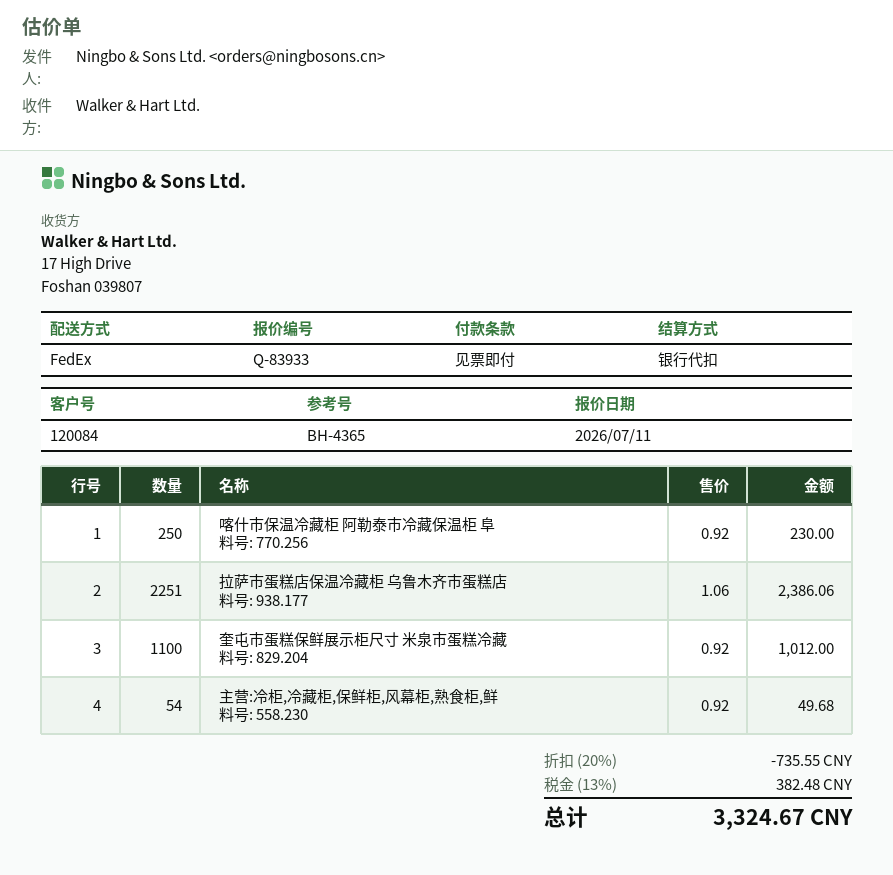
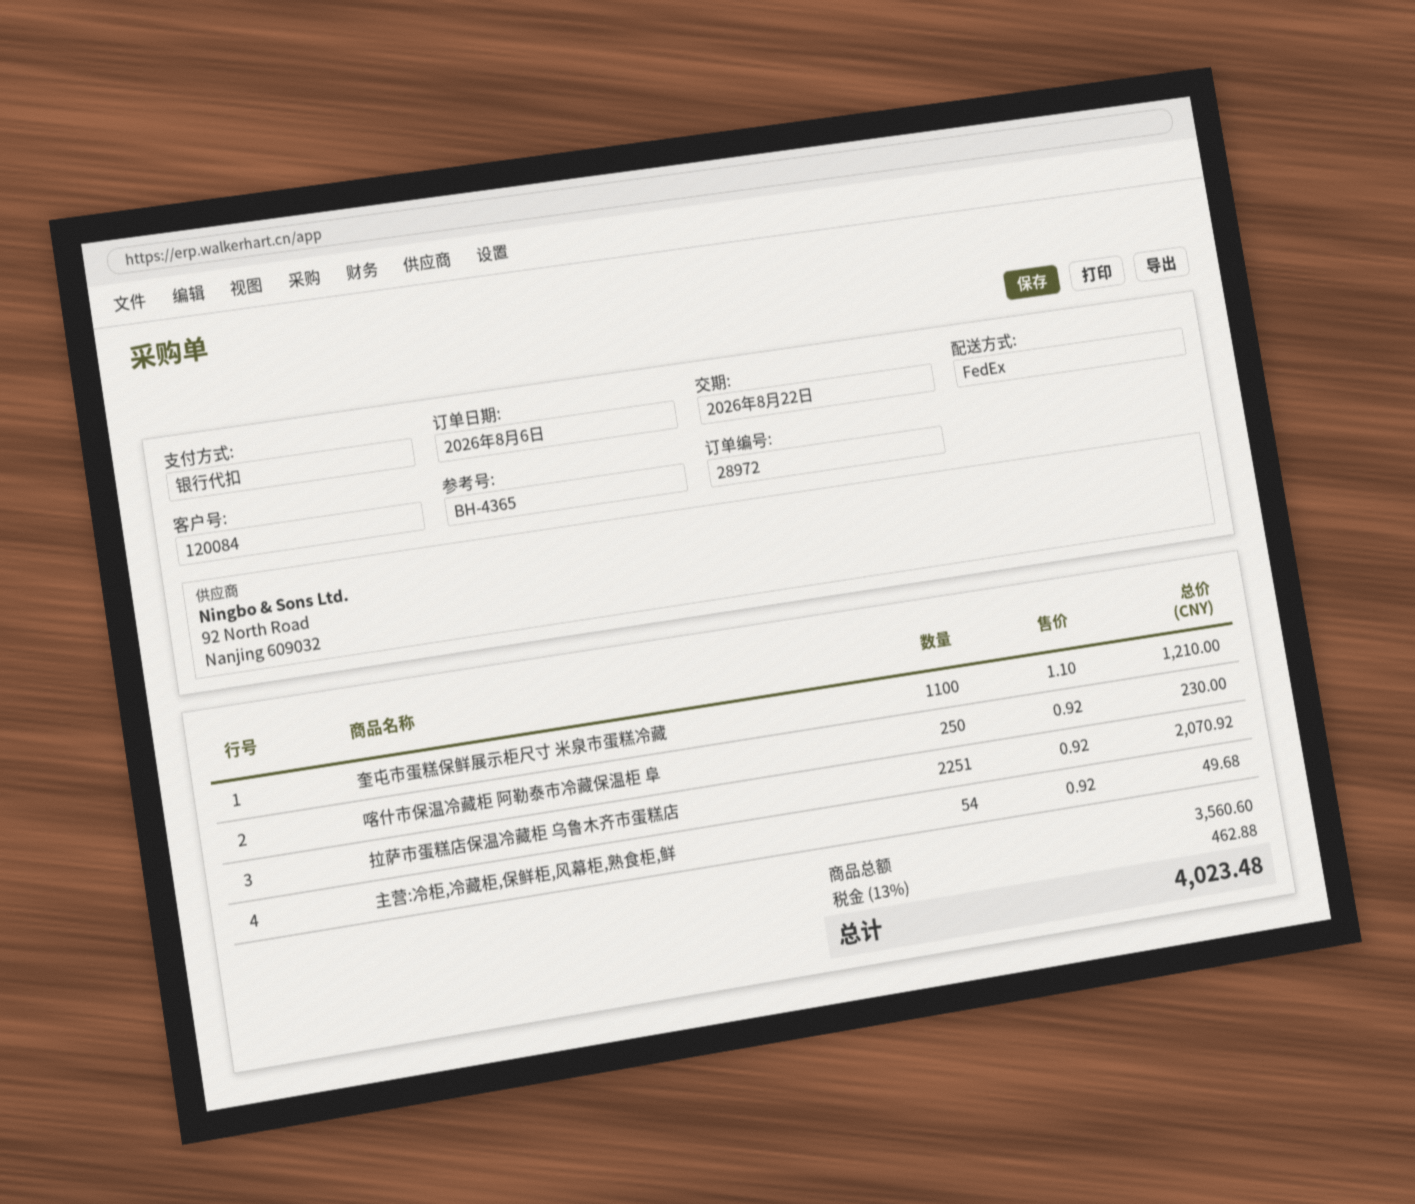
拉萨市蛋糕店保温冷藏柜 乌鲁木齐市蛋糕店: 2251 x 1.06 = 2386.06 -> 2251 x 0.92 = 2070.92
奎屯市蛋糕保鲜展示柜尺寸 米泉市蛋糕冷藏: 1100 x 0.92 = 1012.00 -> 1100 x 1.10 = 1210.00
discount: 20% = 735.55 -> none
tax: 13% = 382.48 -> 13% = 462.88
total: 3324.67 -> 4023.48

